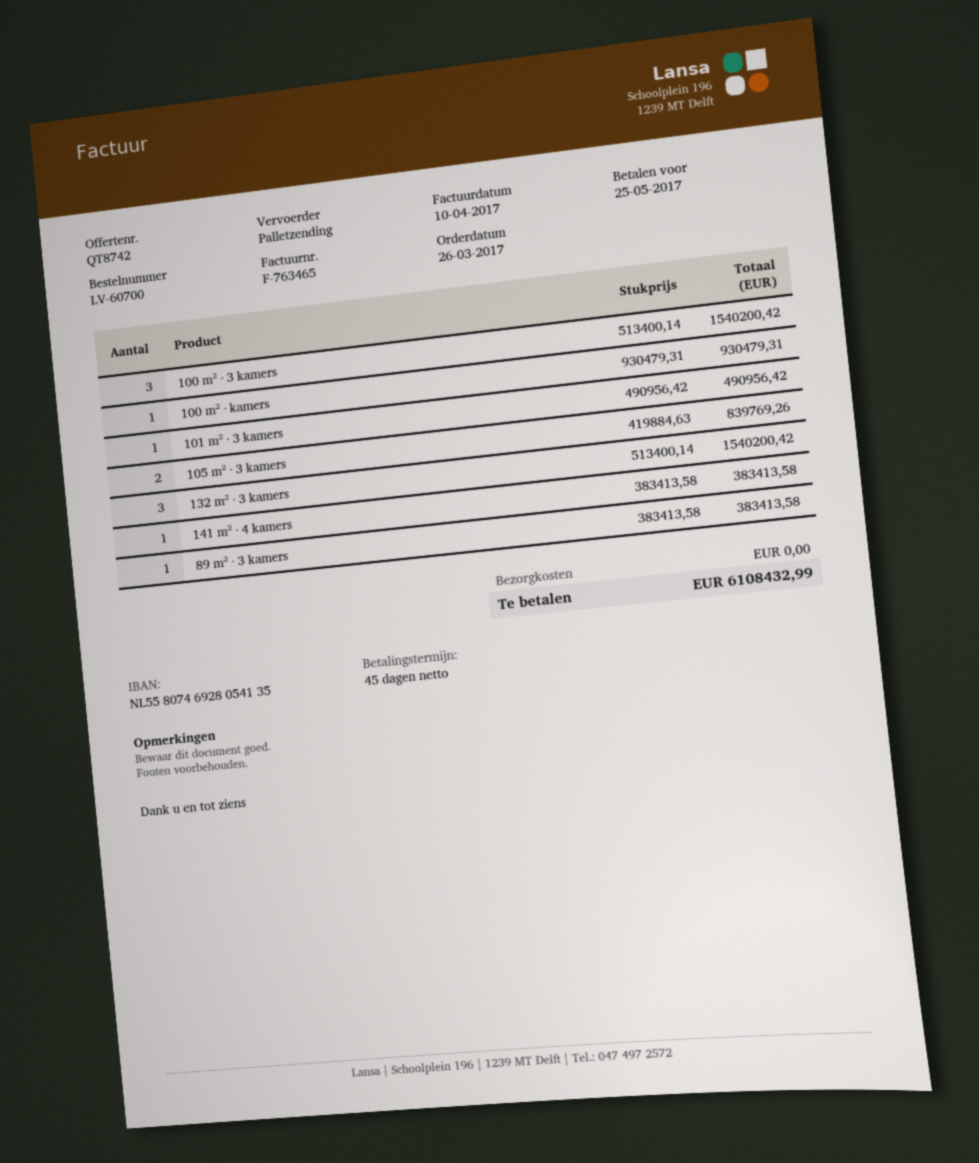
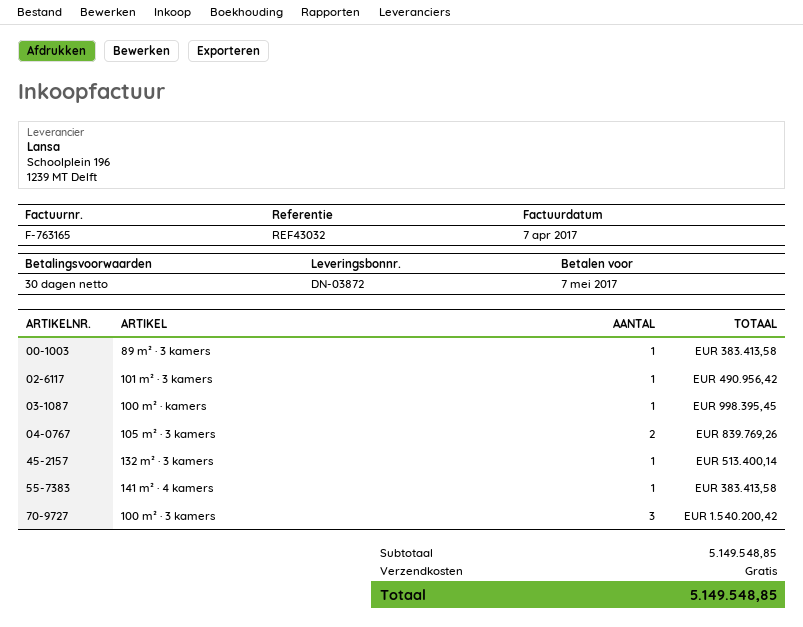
invoice number: F-763465 -> F-763165
invoice date: 2017-04-10 -> 2017-04-07
payment terms: 45 days -> 30 days
due date: 2017-05-25 -> 2017-05-07
100 m² · kamers: 1 for 930479.31 -> 1 for 998395.45
132 m² · 3 kamers: 3 for 1540200.42 -> 1 for 513400.14
total: 6108432.99 -> 5149548.85

